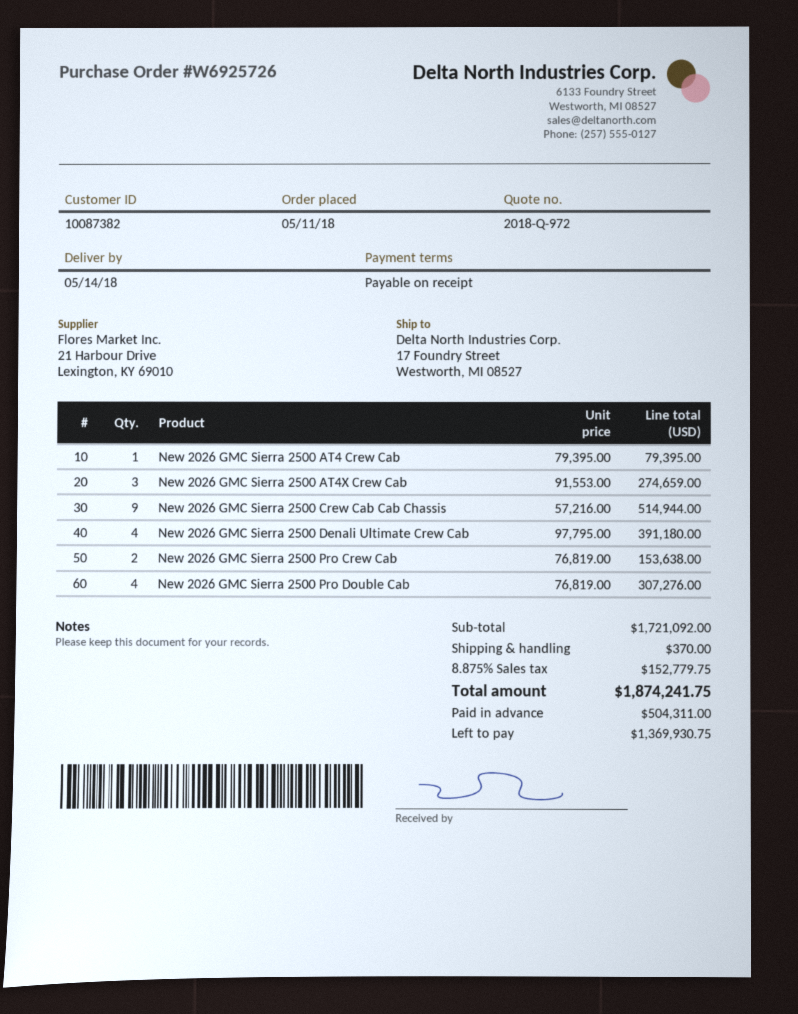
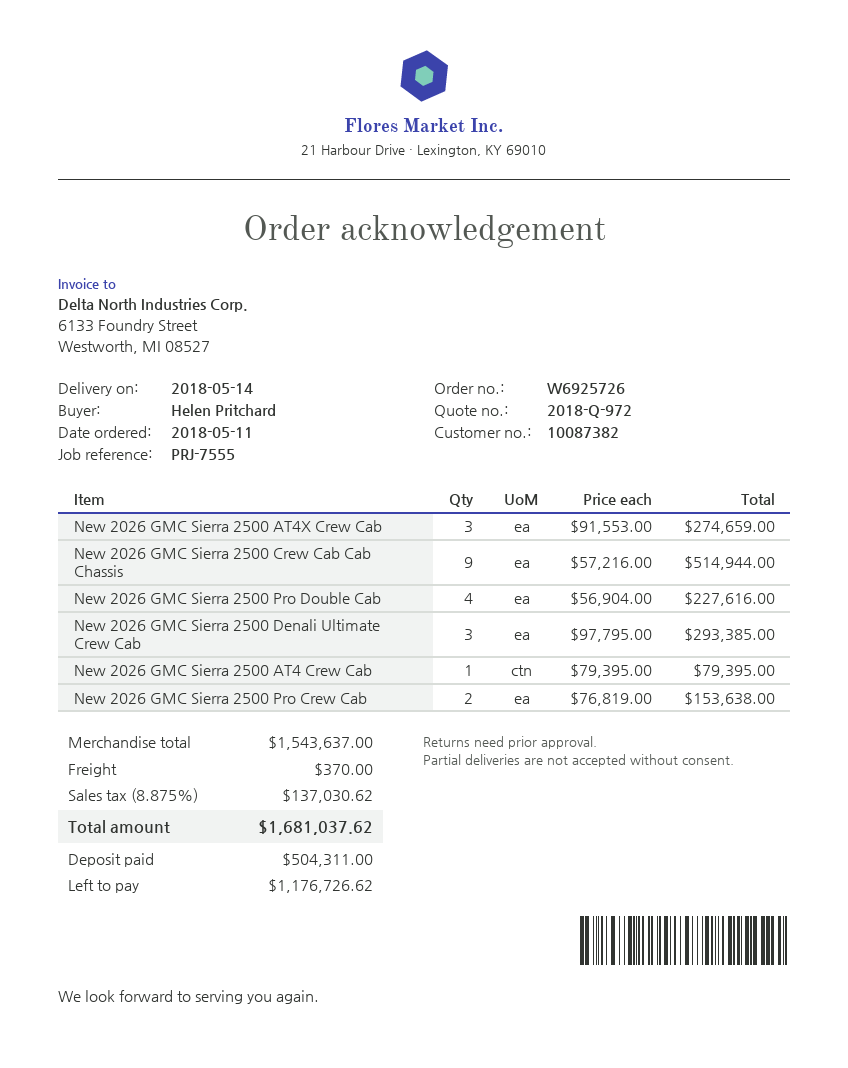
New 2026 GMC Sierra 2500 Denali Ultimate Crew Cab: 4 x 97795.00 = 391180.00 -> 3 x 97795.00 = 293385.00
New 2026 GMC Sierra 2500 Pro Double Cab: 4 x 76819.00 = 307276.00 -> 4 x 56904.00 = 227616.00
subtotal: 1721092.00 -> 1543637.00
tax: 8.875% = 152779.75 -> 8.875% = 137030.62
total: 1874241.75 -> 1681037.62
balance: 1369930.75 -> 1176726.62

